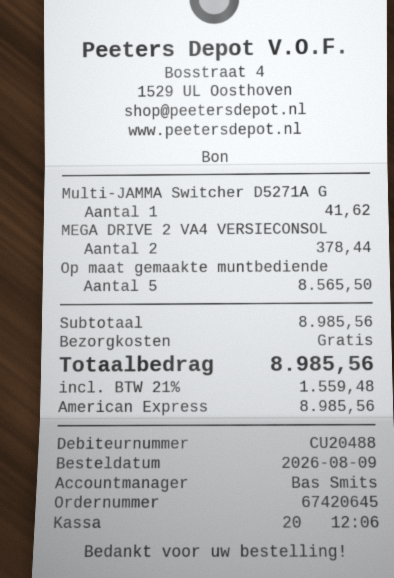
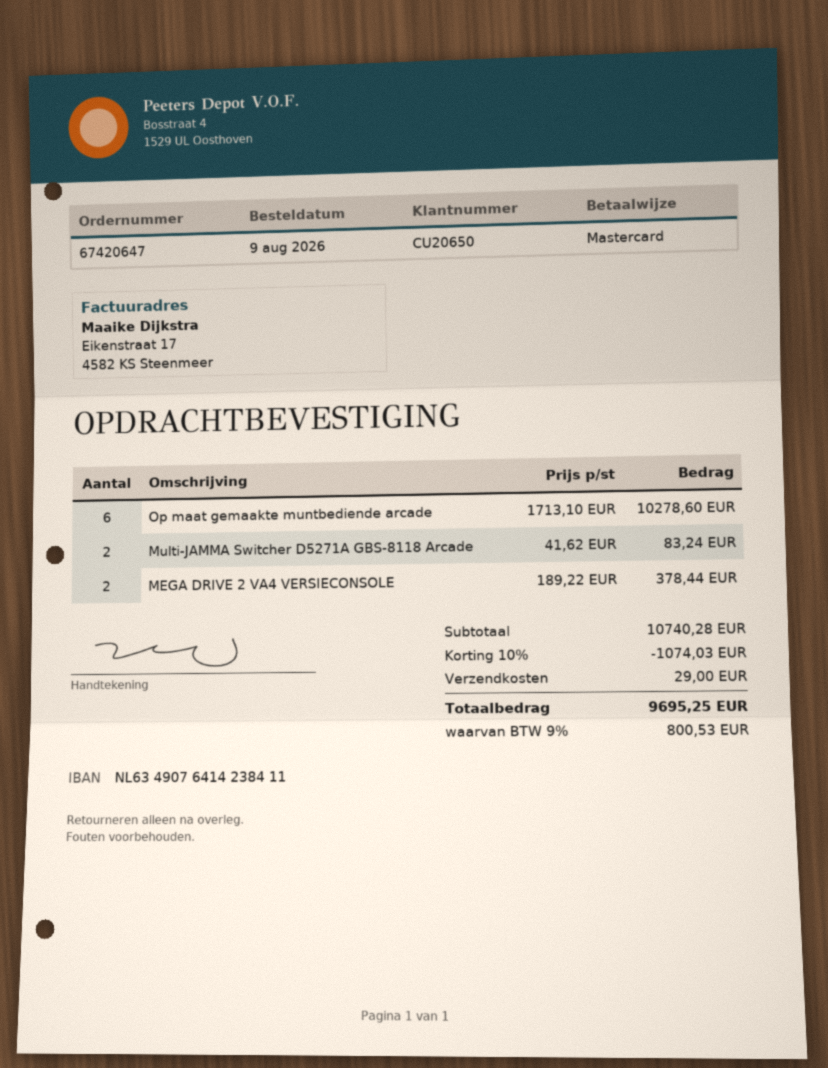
order number: 67420645 -> 67420647
customer number: CU20488 -> CU20650
payment method: American Express -> Mastercard
Multi-JAMMA Switcher D5271A G: 1 for 41.62 -> 2 for 83.24
Op maat gemaakte muntbediende: 5 for 8565.50 -> 6 for 10278.60
subtotal: 8985.56 -> 10740.28
discount: none -> 10% = 1074.03
shipping: 0.00 -> 29.00
tax: 21% = 1559.48 -> 9% = 800.53
total: 8985.56 -> 9695.25

